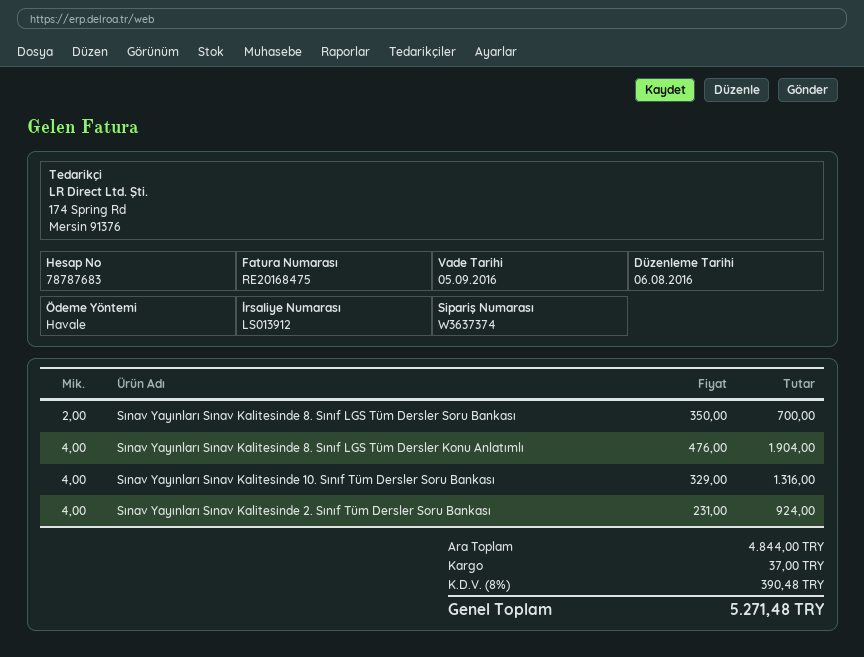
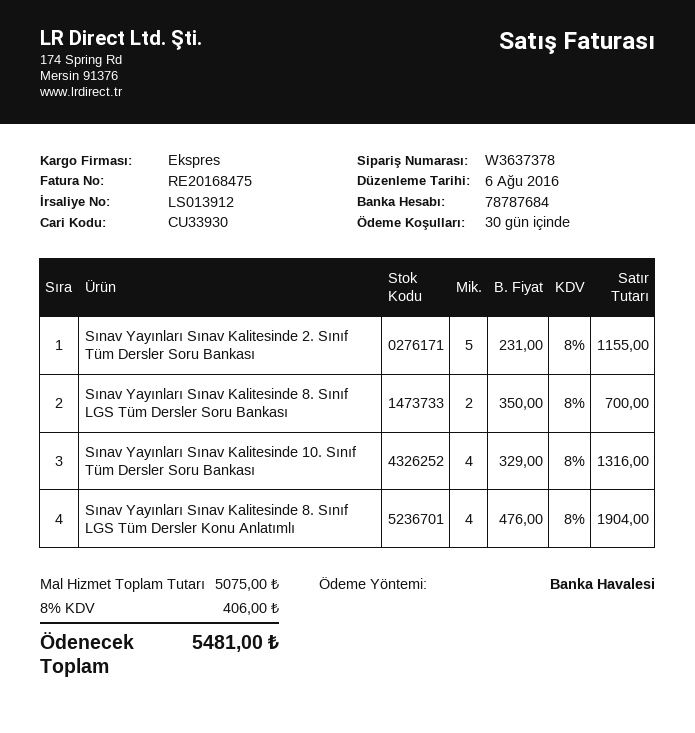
order number: W3637374 -> W3637378
bank account: 78787683 -> 78787684
Sınav Yayınları Sınav Kalitesinde 2. Sınıf Tüm Dersler Soru Bankası: 4 x 231.00 = 924.00 -> 5 x 231.00 = 1155.00
subtotal: 4844.00 -> 5075.00
shipping: 37.00 -> none
tax: 8% = 390.48 -> 8% = 406.00
total: 5271.48 -> 5481.00

